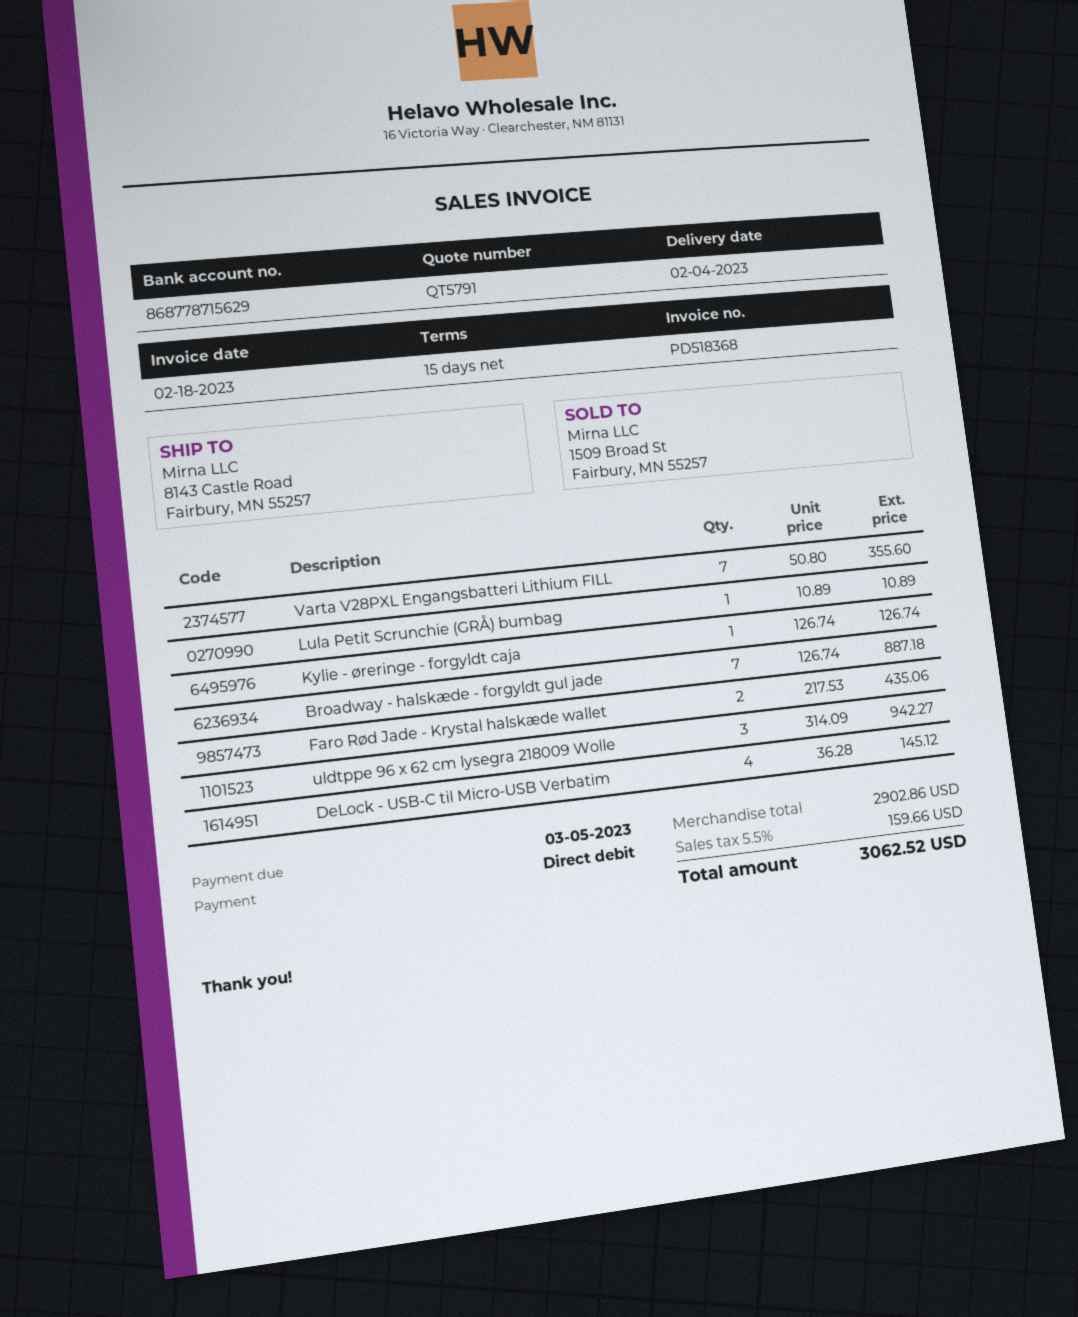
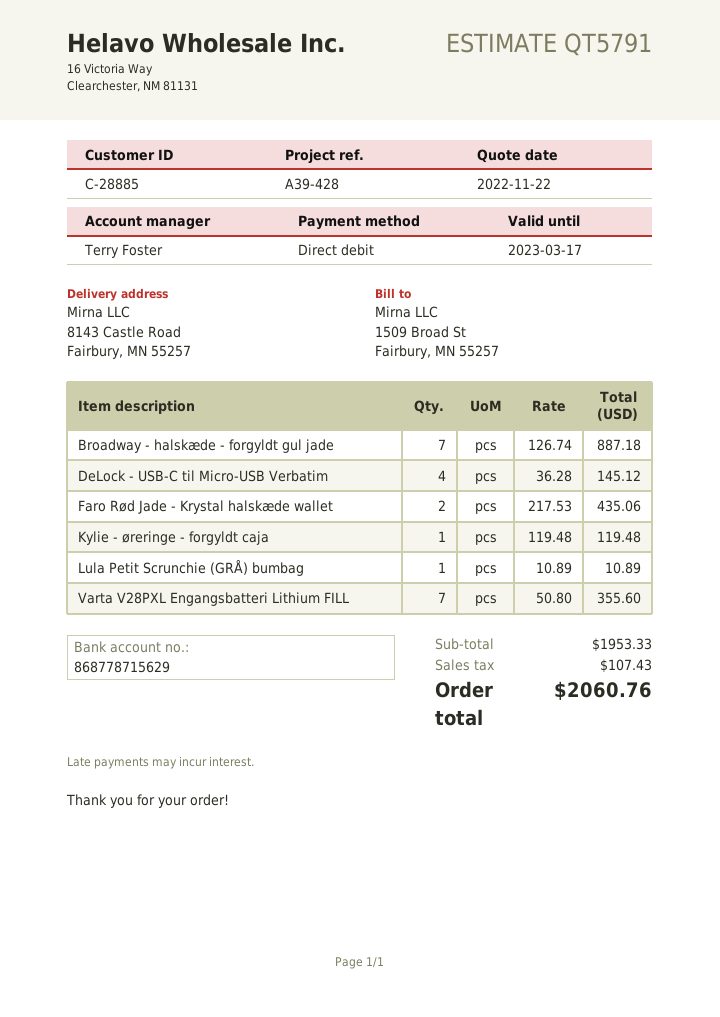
Kylie - øreringe - forgyldt caja: 1 x 126.74 = 126.74 -> 1 x 119.48 = 119.48
uldtppe 96 x 62 cm lysegra 218009 Wolle: 3 x 314.09 = 942.27 -> none
subtotal: 2902.86 -> 1953.33
tax: 159.66 -> 107.43
total: 3062.52 -> 2060.76

